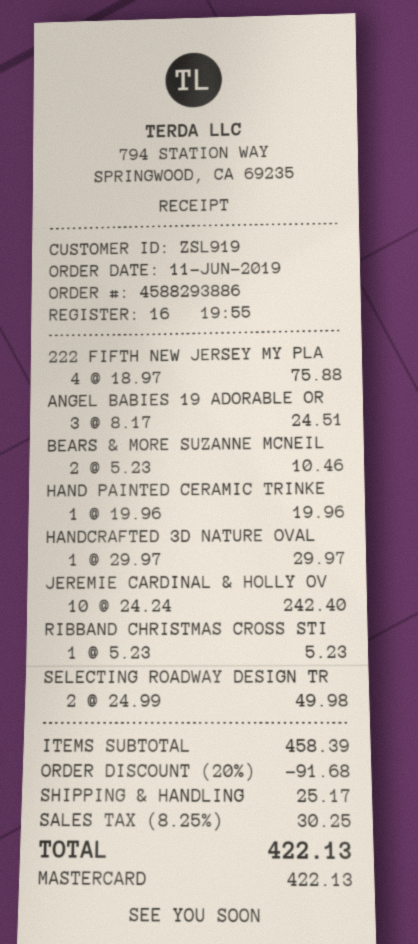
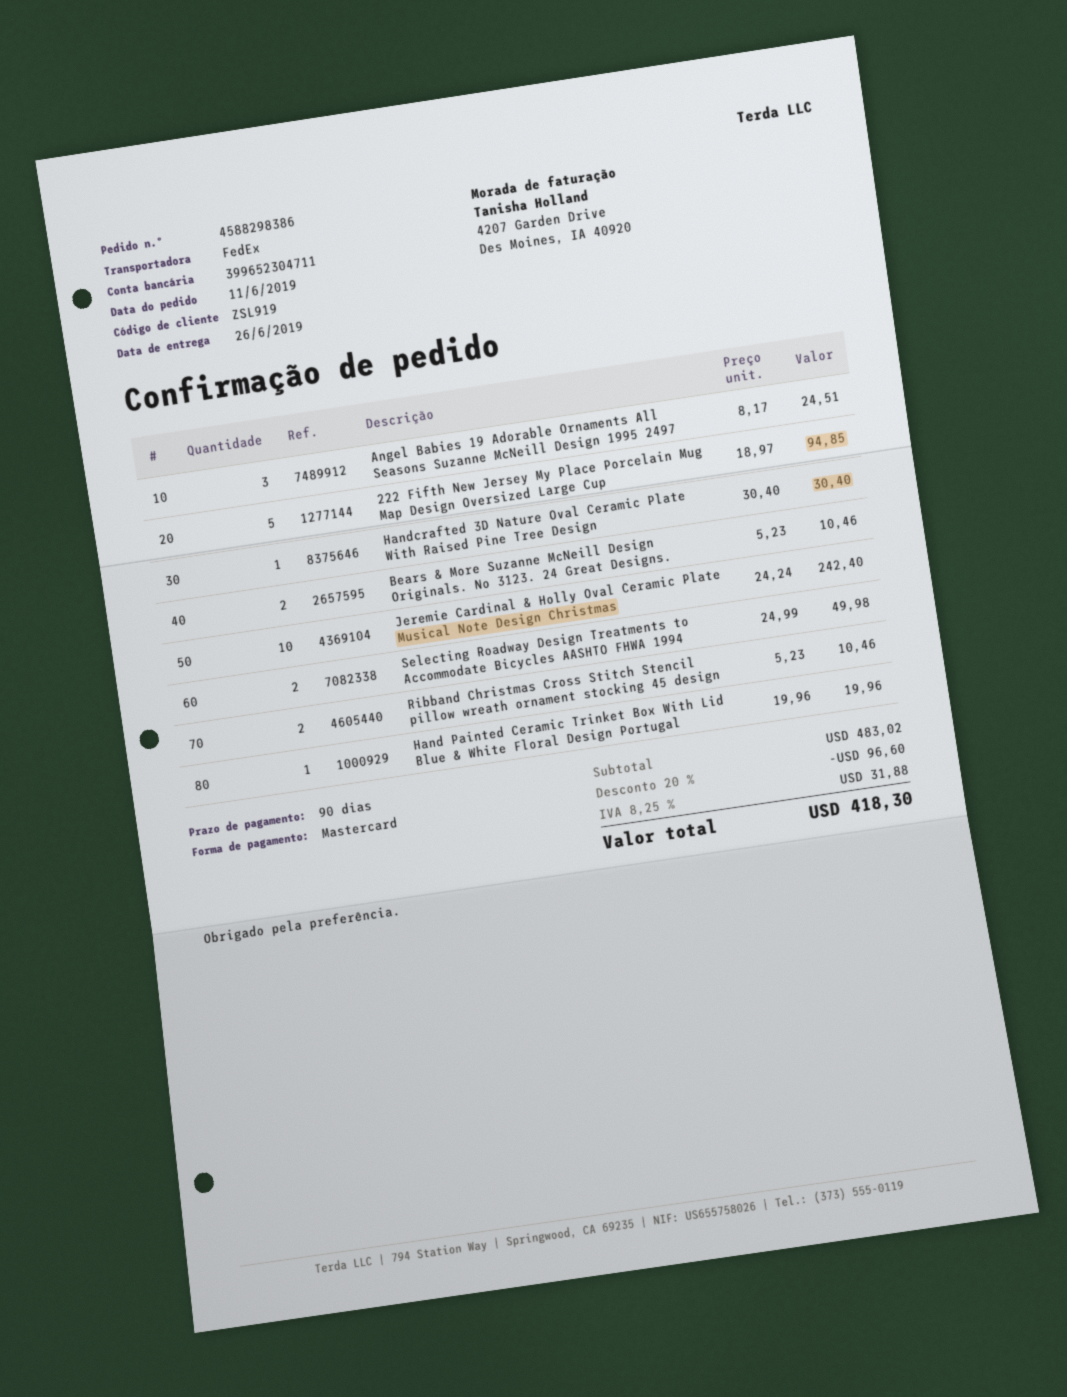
order number: 4588293886 -> 4588298386
222 FIFTH NEW JERSEY MY PLA: 4 x 18.97 = 75.88 -> 5 x 18.97 = 94.85
HANDCRAFTED 3D NATURE OVAL: 1 x 29.97 = 29.97 -> 1 x 30.40 = 30.40
RIBBAND CHRISTMAS CROSS STI: 1 x 5.23 = 5.23 -> 2 x 5.23 = 10.46
subtotal: 458.39 -> 483.02
discount: 20% = 91.68 -> 20% = 96.60
shipping: 25.17 -> none
tax: 8.25% = 30.25 -> 8.25% = 31.88
total: 422.13 -> 418.30

